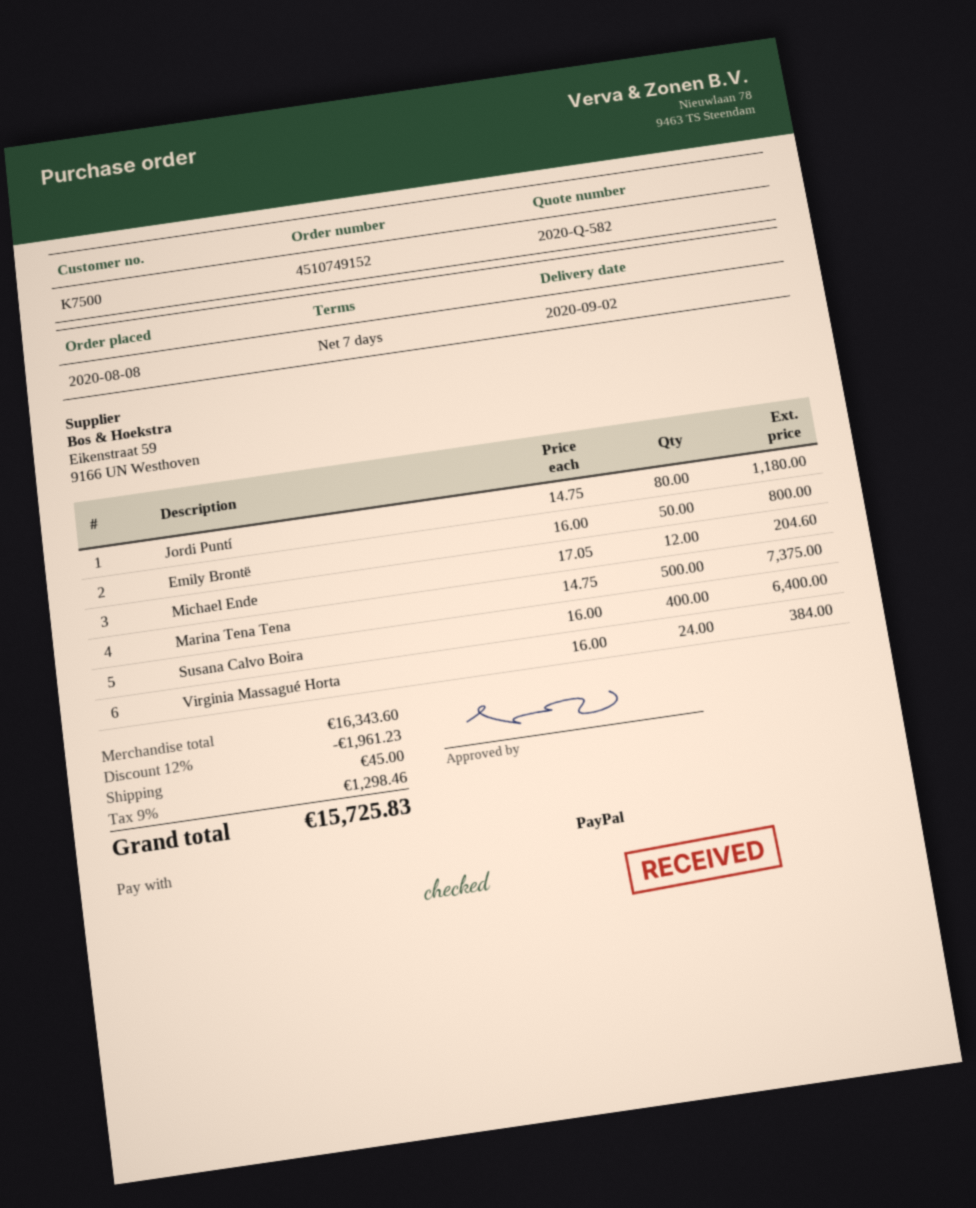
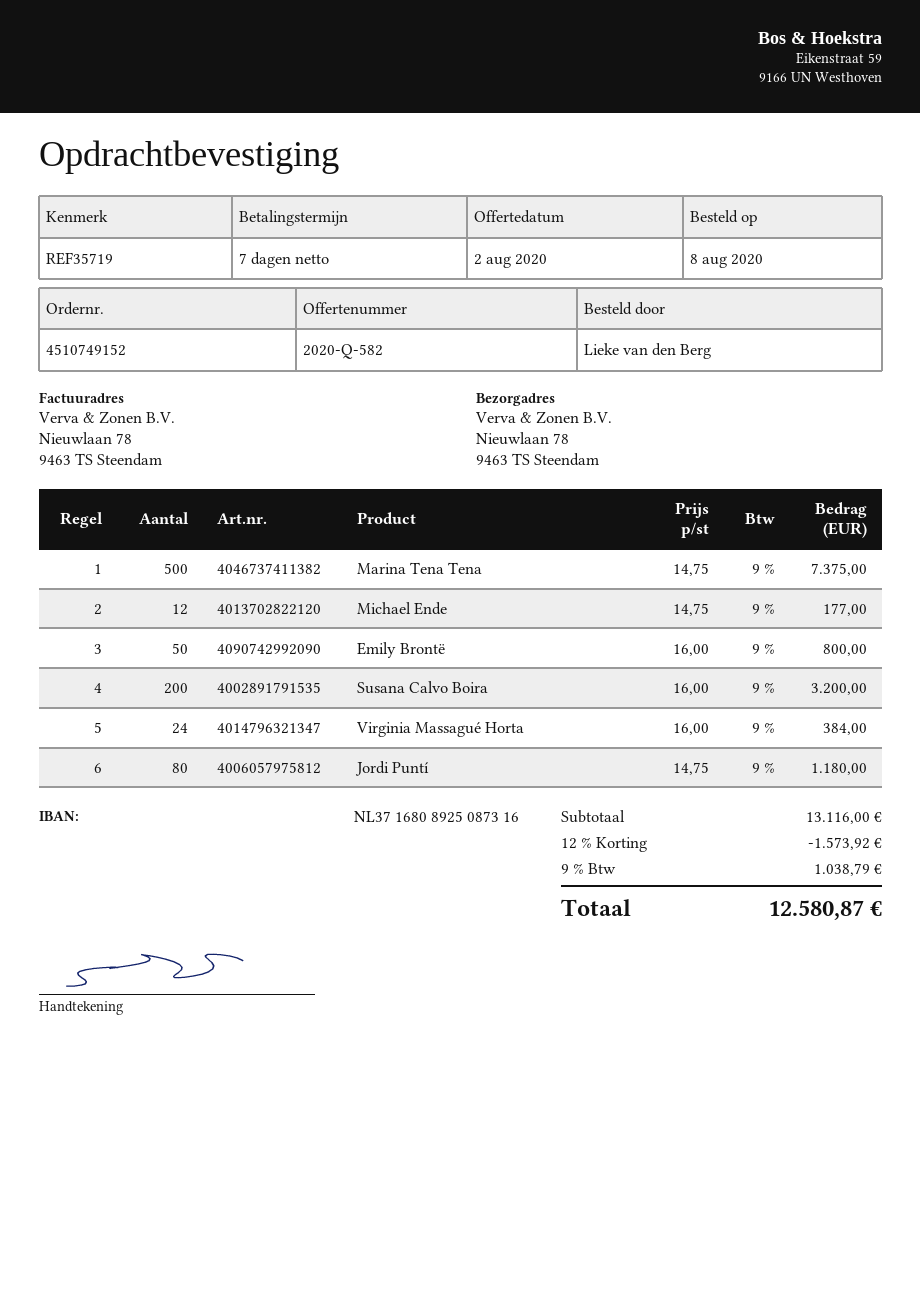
Michael Ende: 12 x 17.05 = 204.60 -> 12 x 14.75 = 177.00
Susana Calvo Boira: 400 x 16.00 = 6400.00 -> 200 x 16.00 = 3200.00
subtotal: 16343.60 -> 13116.00
discount: 12% = 1961.23 -> 12% = 1573.92
shipping: 45.00 -> none
tax: 9% = 1298.46 -> 9% = 1038.79
total: 15725.83 -> 12580.87

